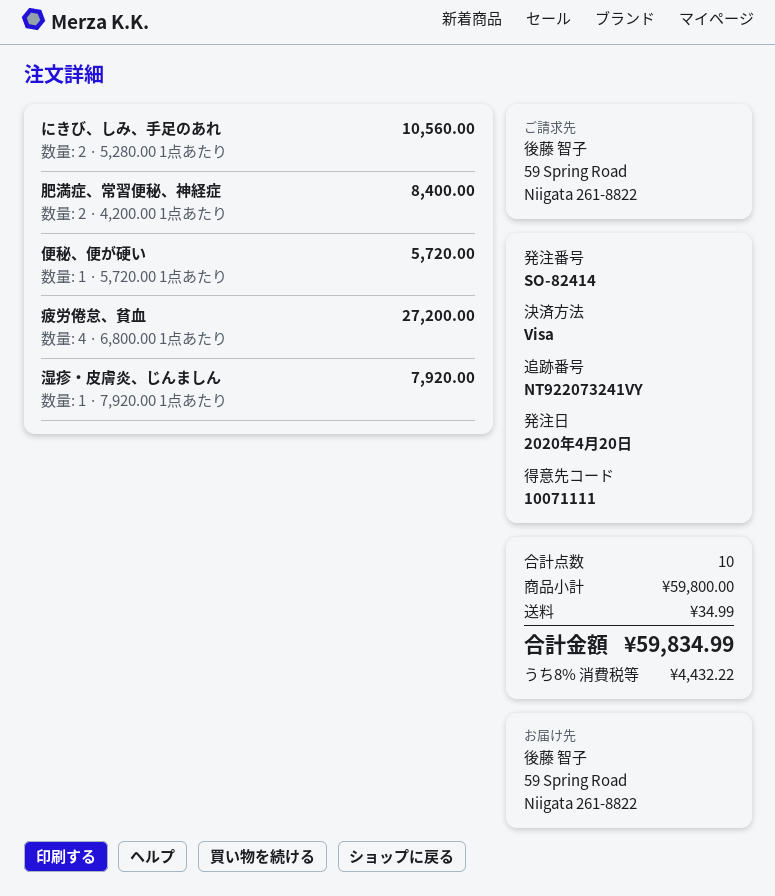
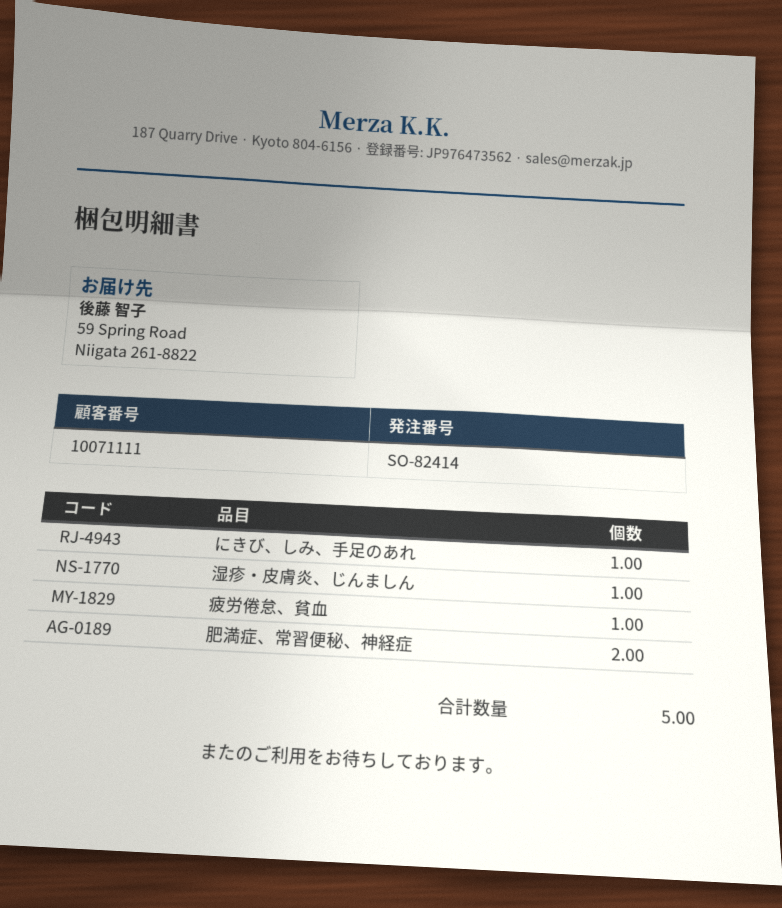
にきび、しみ、手足のあれ: 2 -> 1
便秘、便が硬い: 1 -> none
疲労倦怠、貧血: 4 -> 1
total quantity: 10 -> 5

